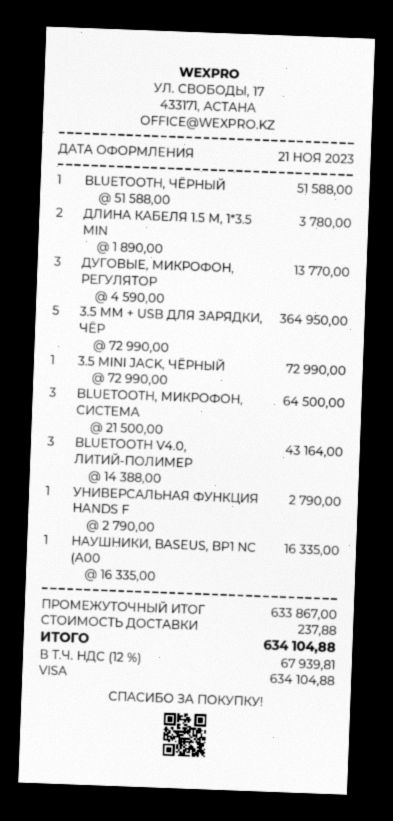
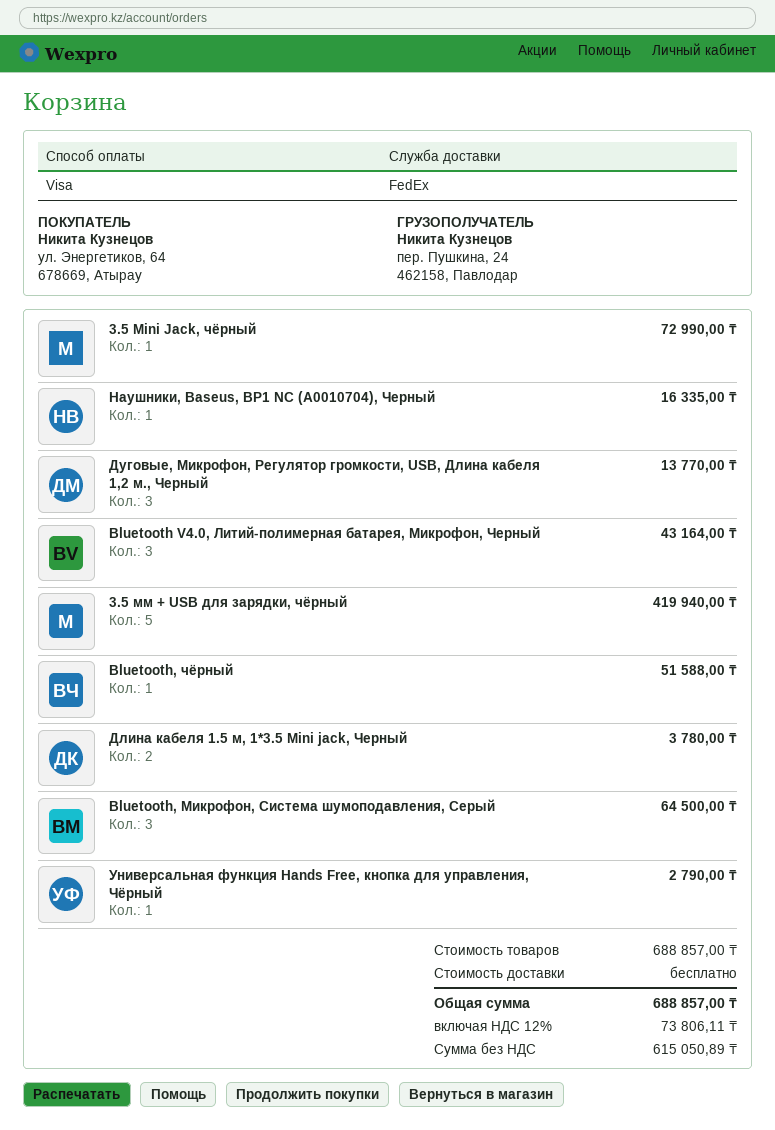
3.5 ММ + USB ДЛЯ ЗАРЯДКИ, ЧЁР: 5 for 364950.00 -> 5 for 419940.00
subtotal: 633867.00 -> 688857.00
shipping: 237.88 -> 0.00
tax: 12% = 67939.81 -> 12% = 73806.11
total: 634104.88 -> 688857.00

